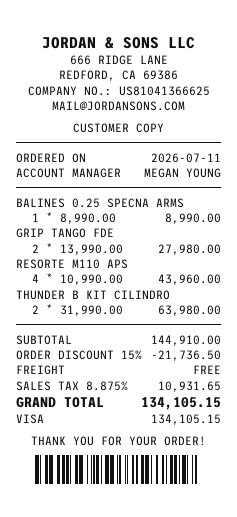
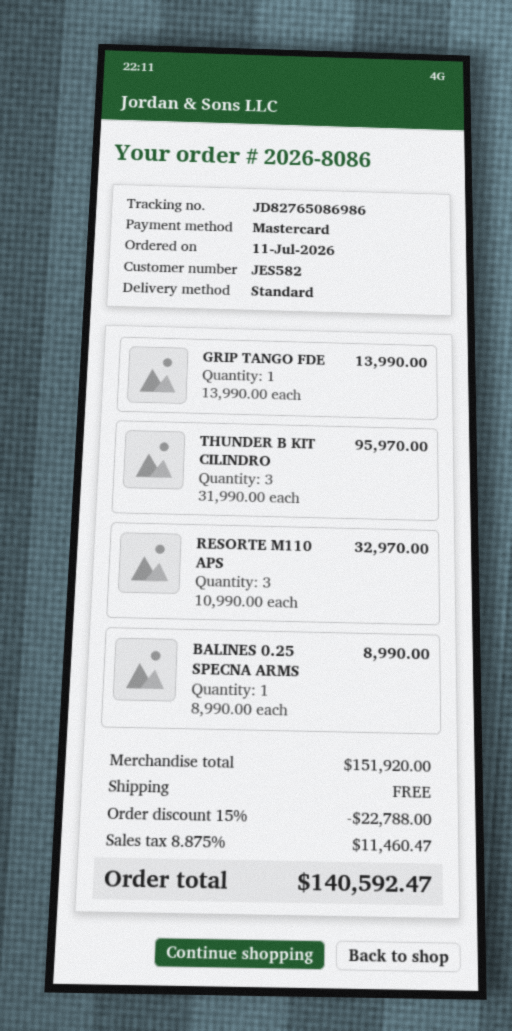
payment method: Visa -> Mastercard
GRIP TANGO FDE: 2 x 13990.00 = 27980.00 -> 1 x 13990.00 = 13990.00
RESORTE M110 APS: 4 x 10990.00 = 43960.00 -> 3 x 10990.00 = 32970.00
THUNDER B KIT CILINDRO: 2 x 31990.00 = 63980.00 -> 3 x 31990.00 = 95970.00
subtotal: 144910.00 -> 151920.00
discount: 15% = 21736.50 -> 15% = 22788.00
tax: 8.875% = 10931.65 -> 8.875% = 11460.47
total: 134105.15 -> 140592.47

